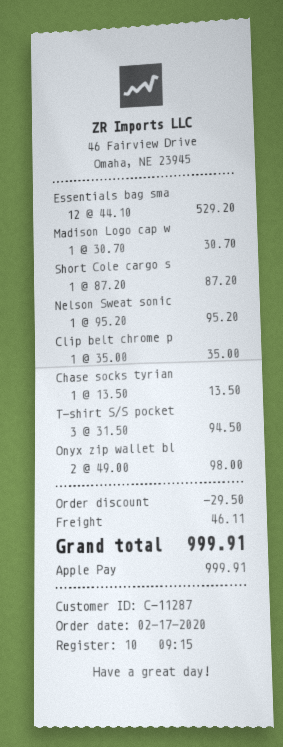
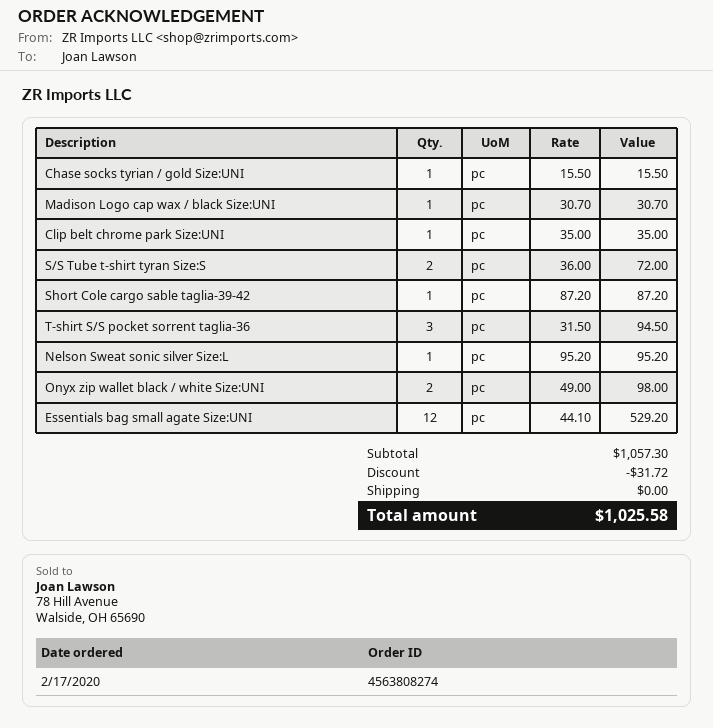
Chase socks tyrian: 1 x 13.50 = 13.50 -> 1 x 15.50 = 15.50
S/S Tube t-shirt tyran Size:S: none -> 2 x 36.00 = 72.00
discount: 29.50 -> 31.72
shipping: 46.11 -> 0.00
total: 999.91 -> 1025.58

